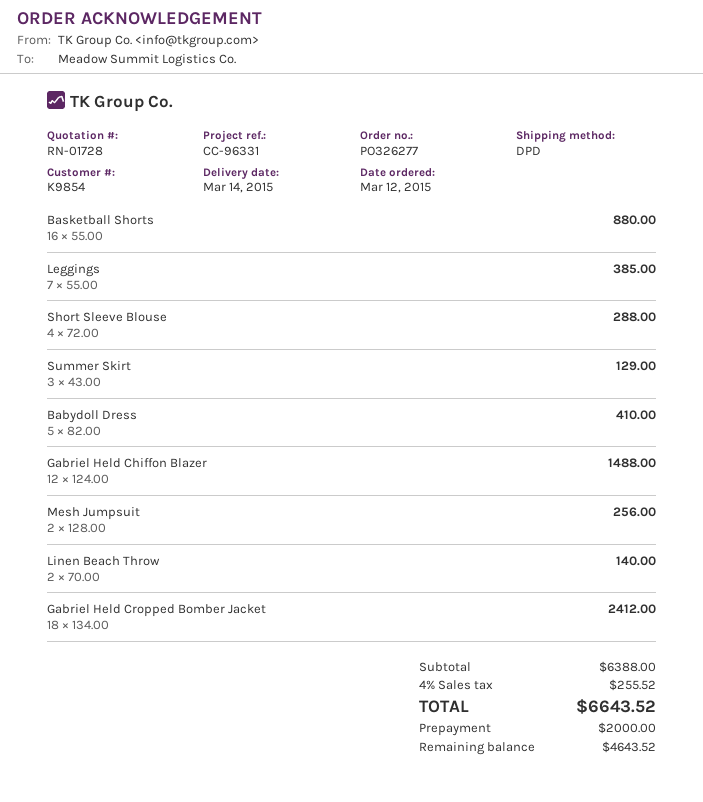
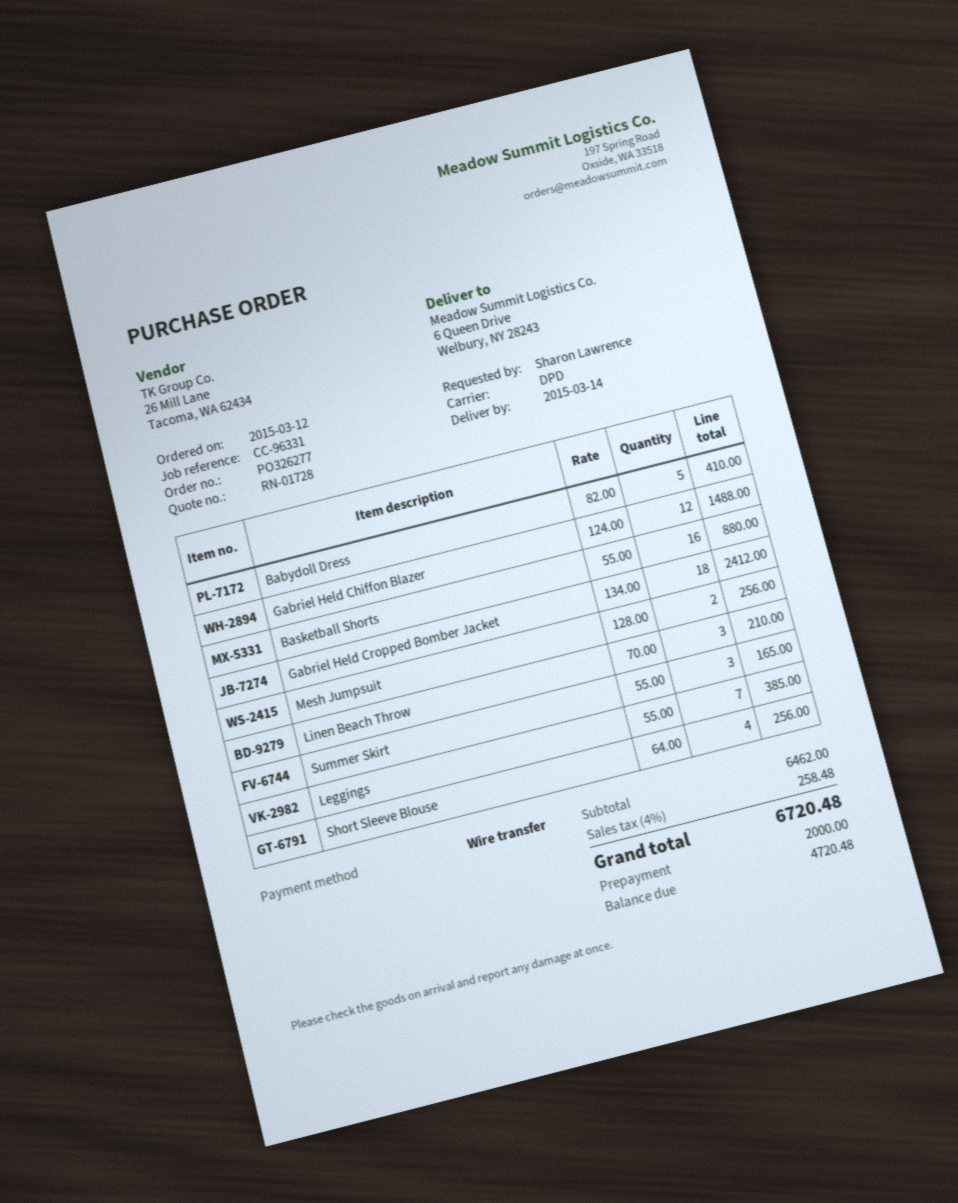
Short Sleeve Blouse: 4 x 72.00 = 288.00 -> 4 x 64.00 = 256.00
Summer Skirt: 3 x 43.00 = 129.00 -> 3 x 55.00 = 165.00
Linen Beach Throw: 2 x 70.00 = 140.00 -> 3 x 70.00 = 210.00
subtotal: 6388.00 -> 6462.00
tax: 4% = 255.52 -> 4% = 258.48
total: 6643.52 -> 6720.48
balance: 4643.52 -> 4720.48

